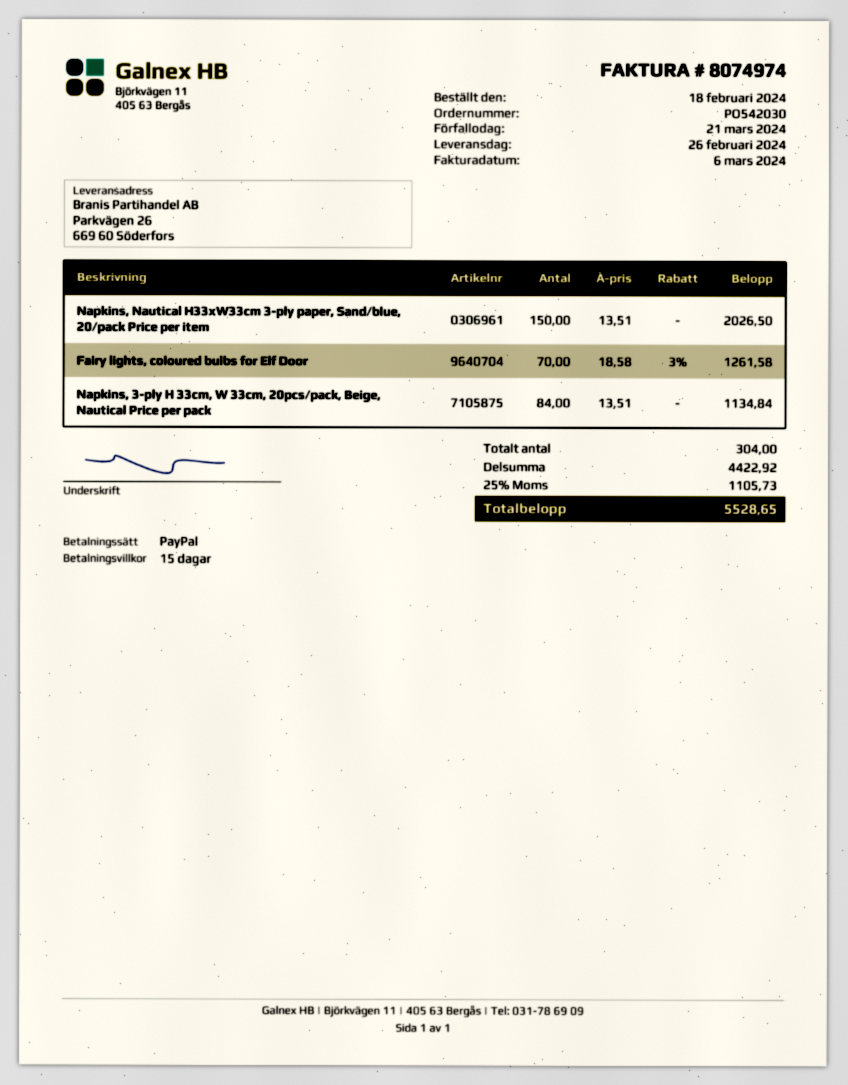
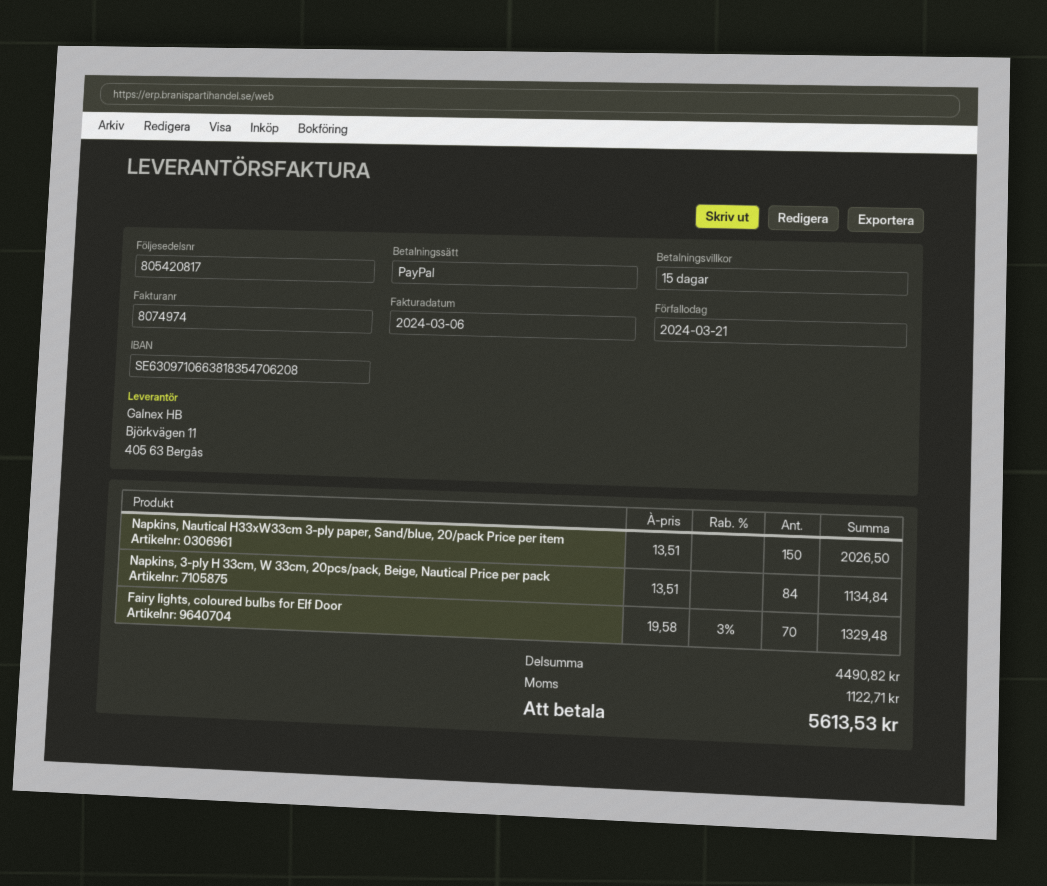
Fairy lights, coloured bulbs for Elf Door: 70 x 18.58 - 3% = 1261.58 -> 70 x 19.58 - 3% = 1329.48
subtotal: 4422.92 -> 4490.82
tax: 1105.73 -> 1122.71
total: 5528.65 -> 5613.53

